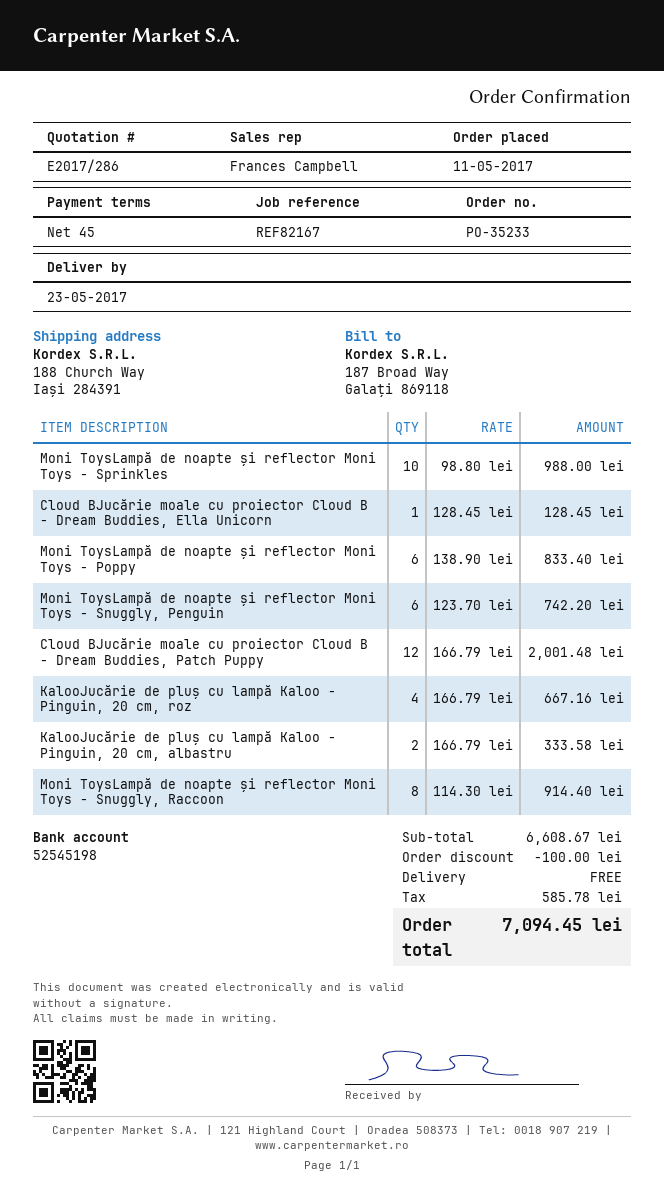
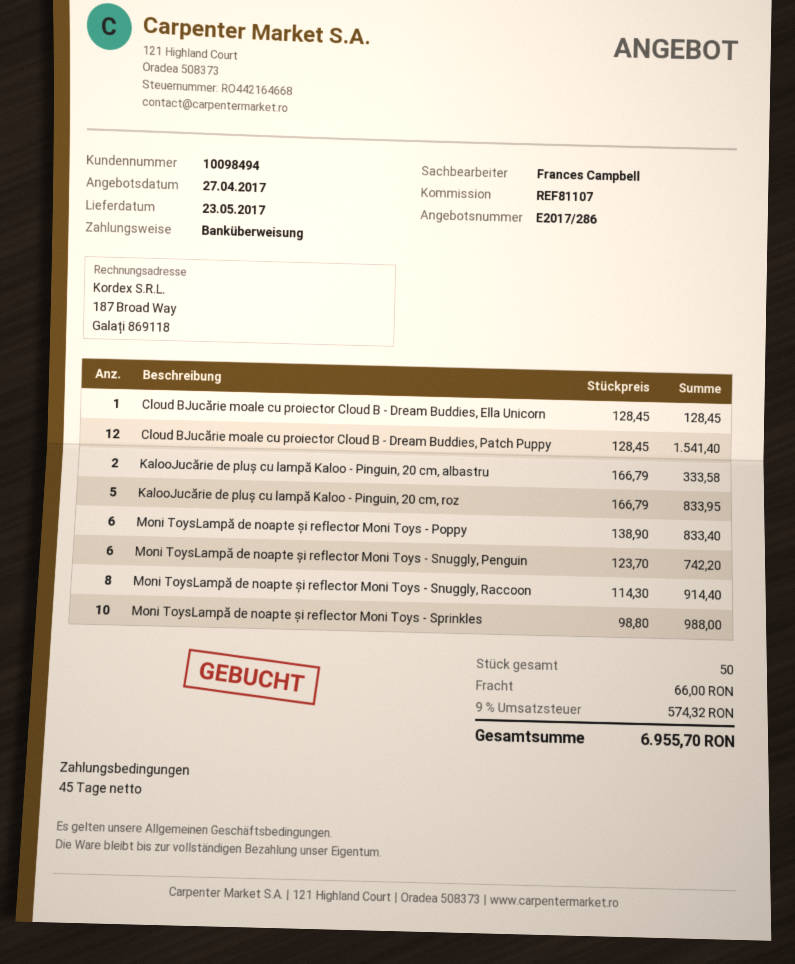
reference: REF82167 -> REF81107
Cloud BJucărie moale cu proiector Cloud B - Dream Buddies, Patch Puppy: 12 x 166.79 = 2001.48 -> 12 x 128.45 = 1541.40
KalooJucărie de pluș cu lampă Kaloo - Pinguin, 20 cm, roz: 4 x 166.79 = 667.16 -> 5 x 166.79 = 833.95
discount: 100.00 -> none
shipping: 0.00 -> 66.00
tax: 585.78 -> 574.32
total: 7094.45 -> 6955.70

